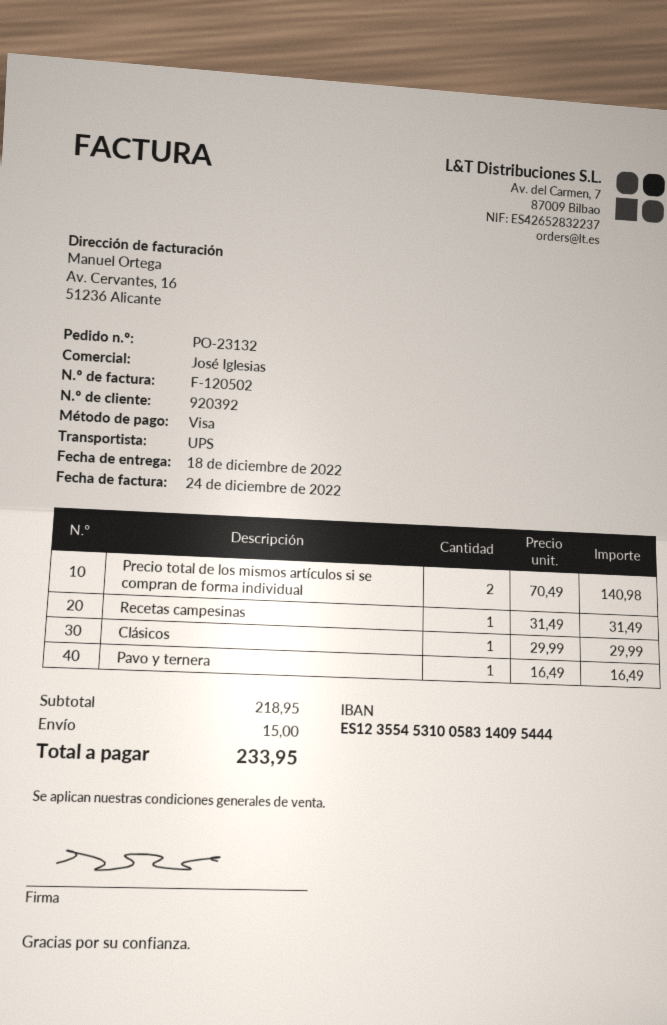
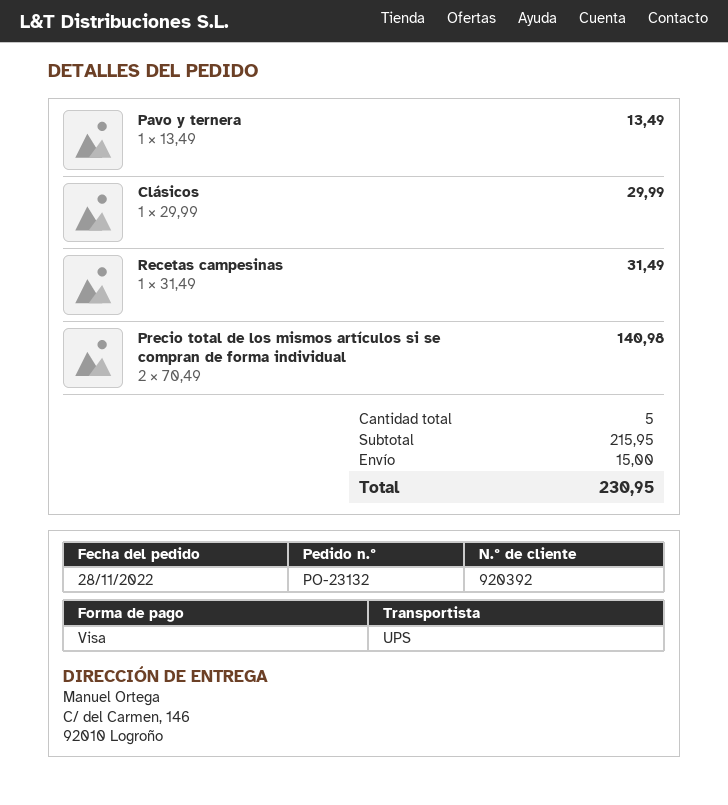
Pavo y ternera: 1 x 16.49 = 16.49 -> 1 x 13.49 = 13.49
subtotal: 218.95 -> 215.95
total: 233.95 -> 230.95

